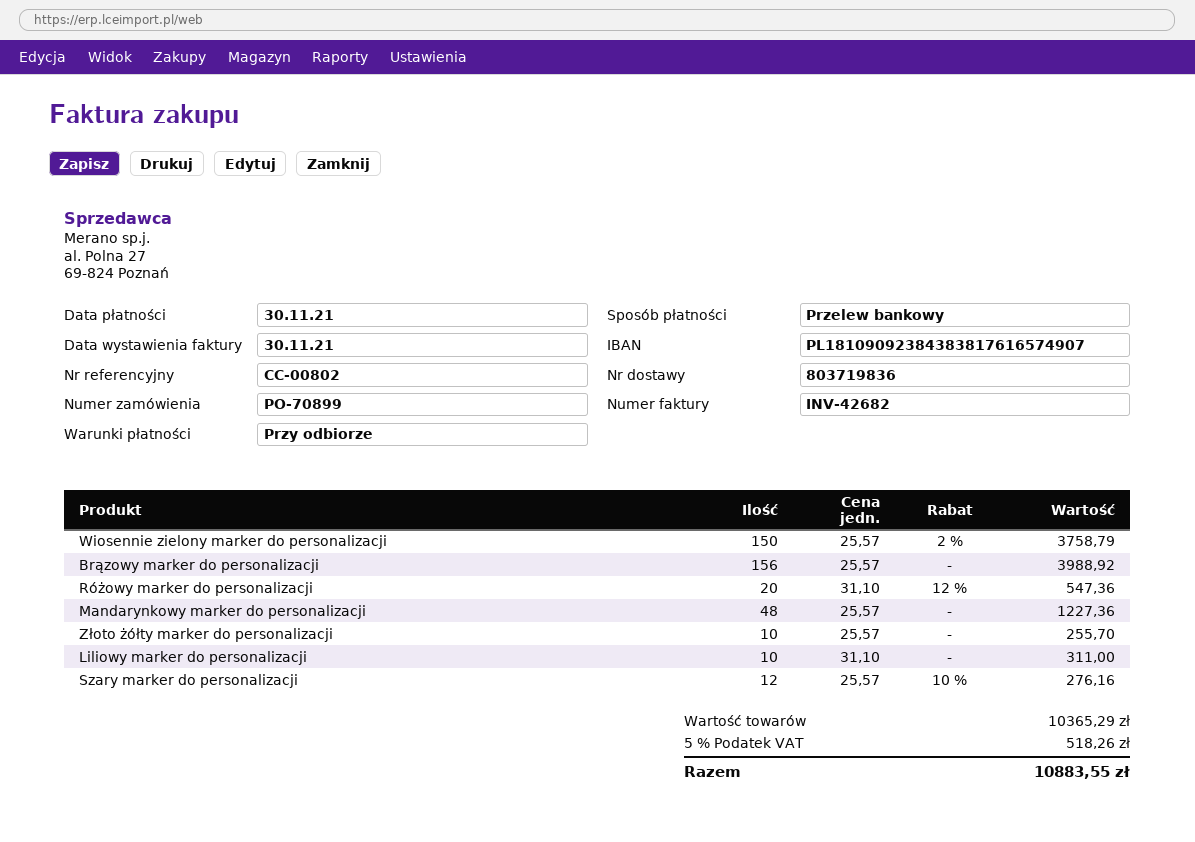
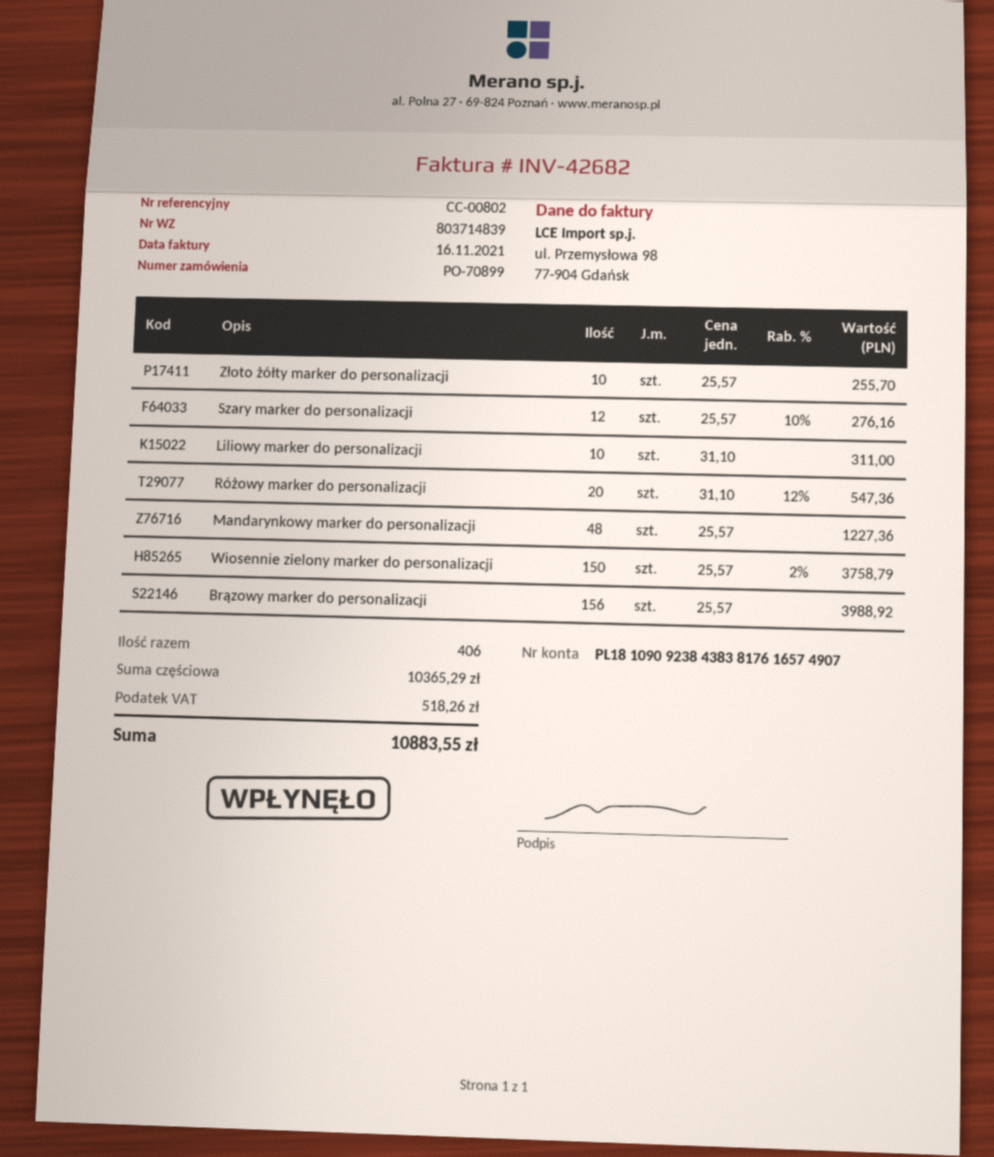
delivery note number: 803719836 -> 803714839
invoice date: 2021-11-30 -> 2021-11-16

